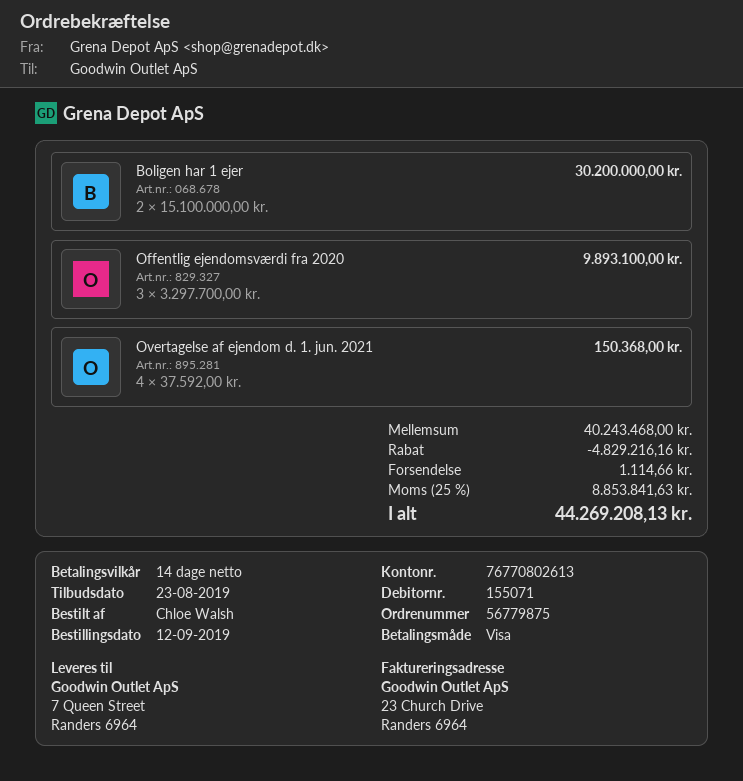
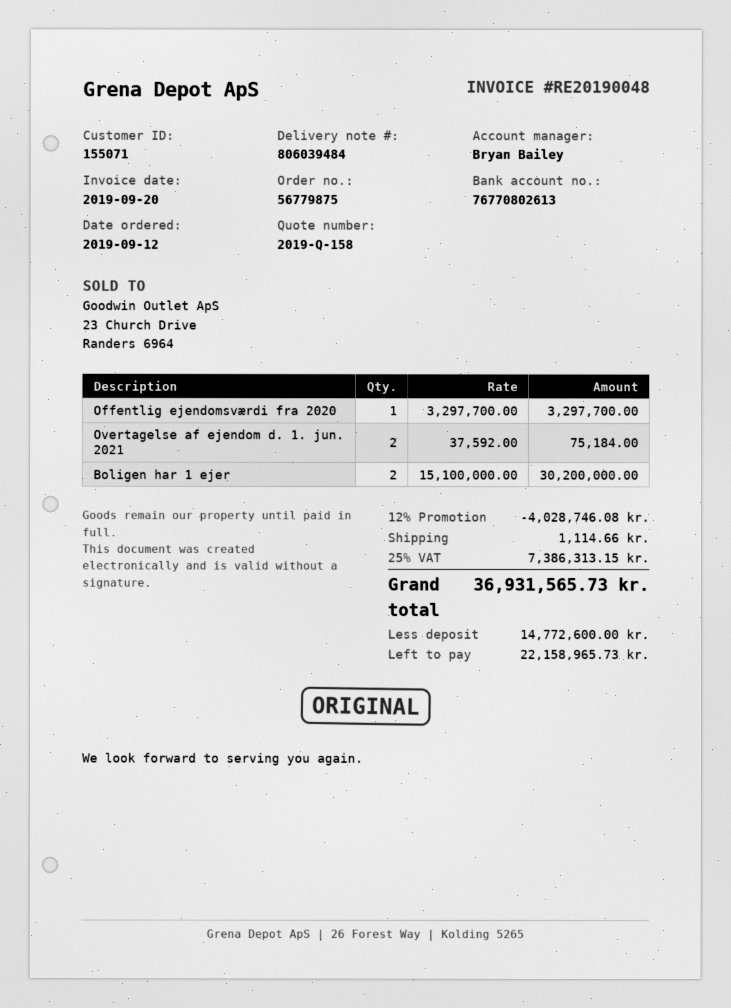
Offentlig ejendomsværdi fra 2020: 3 x 3297700.00 = 9893100.00 -> 1 x 3297700.00 = 3297700.00
Overtagelse af ejendom d. 1. jun. 2021: 4 x 37592.00 = 150368.00 -> 2 x 37592.00 = 75184.00
discount: 4829216.16 -> 4028746.08
tax: 25% = 8853841.63 -> 25% = 7386313.15
total: 44269208.13 -> 36931565.73

